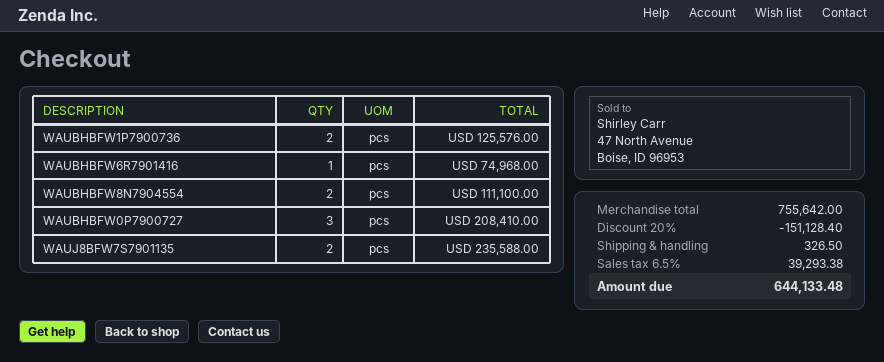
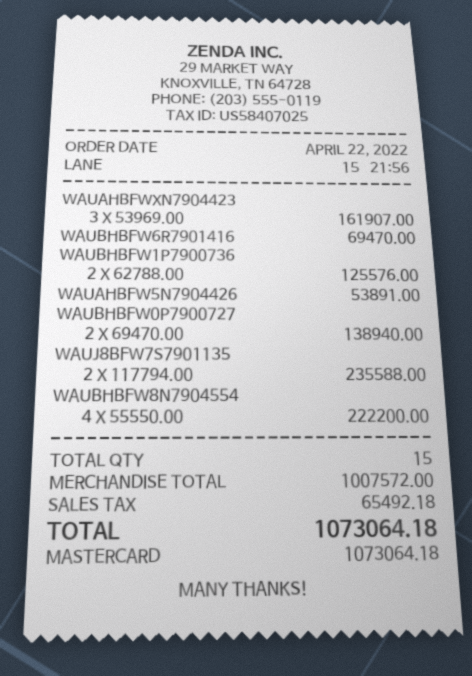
WAUBHBFW6R7901416: 1 for 74968.00 -> 1 for 69470.00
WAUBHBFW8N7904554: 2 for 111100.00 -> 4 for 222200.00
WAUBHBFW0P7900727: 3 for 208410.00 -> 2 for 138940.00
WAUAHBFWXN7904423: none -> 3 for 161907.00
WAUAHBFW5N7904426: none -> 1 for 53891.00
subtotal: 755642.00 -> 1007572.00
discount: 20% = 151128.40 -> none
shipping: 326.50 -> none
tax: 39293.38 -> 65492.18
total: 644133.48 -> 1073064.18

